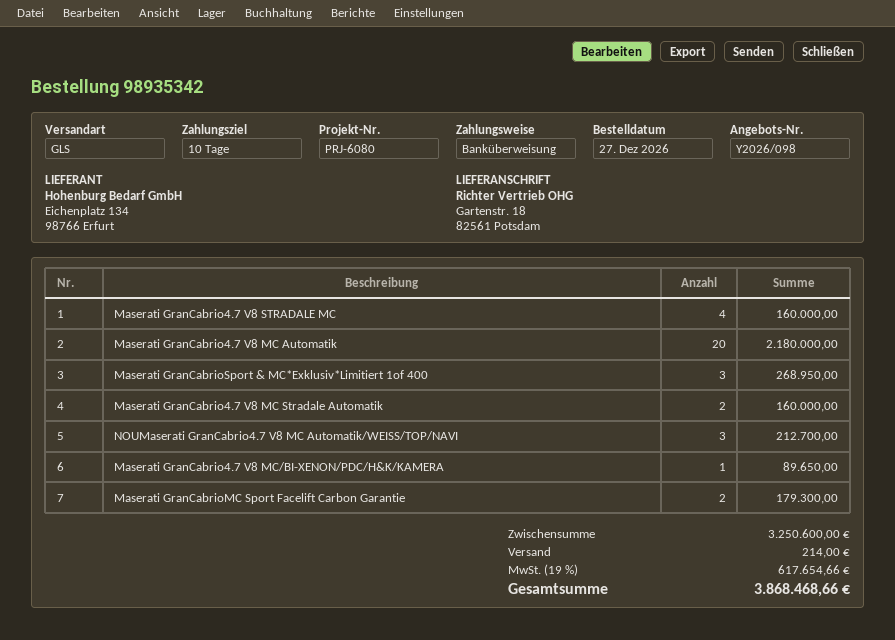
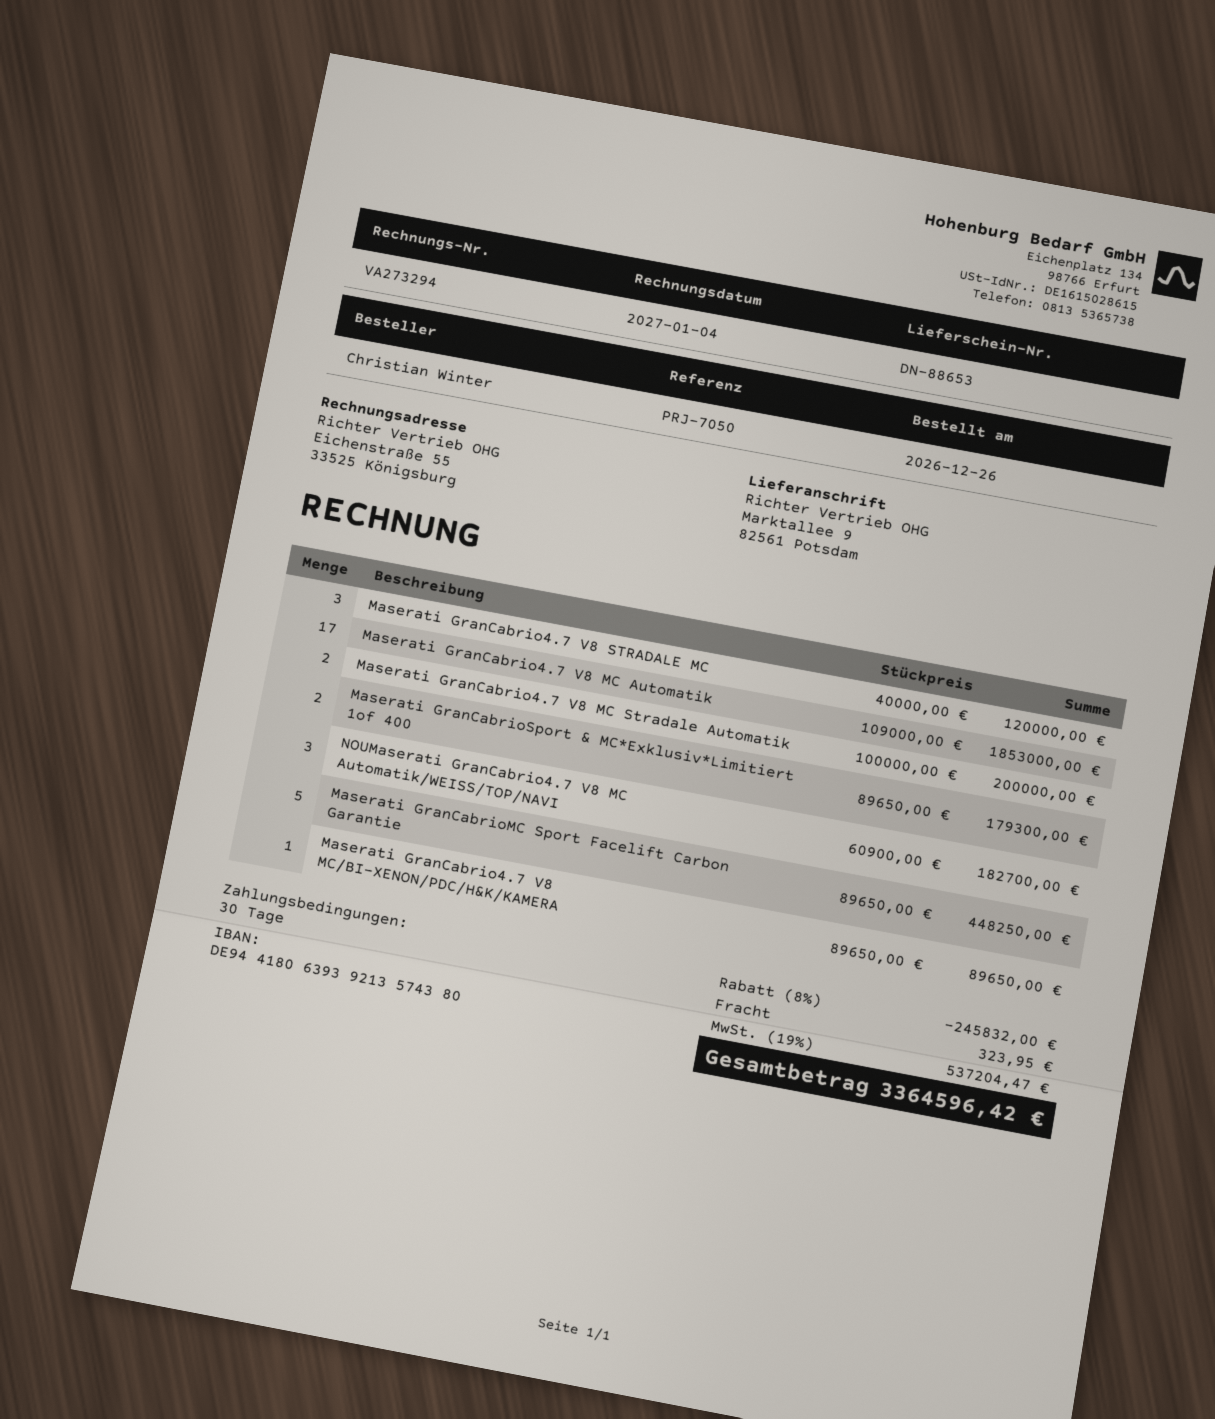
order date: 2026-12-27 -> 2026-12-26
payment terms: 10 days -> 30 days
reference: PRJ-6080 -> PRJ-7050
ship to: Gartenstr. 18, 82561 Potsdam -> Marktallee 9, 82561 Potsdam
Maserati GranCabrio4.7 V8 STRADALE MC: 4 for 160000.00 -> 3 for 120000.00
Maserati GranCabrio4.7 V8 MC Automatik: 20 for 2180000.00 -> 17 for 1853000.00
Maserati GranCabrioSport & MC*Exklusiv*Limitiert 1of 400: 3 for 268950.00 -> 2 for 179300.00
Maserati GranCabrio4.7 V8 MC Stradale Automatik: 2 for 160000.00 -> 2 for 200000.00
NOUMaserati GranCabrio4.7 V8 MC Automatik/WEISS/TOP/NAVI: 3 for 212700.00 -> 3 for 182700.00
Maserati GranCabrioMC Sport Facelift Carbon Garantie: 2 for 179300.00 -> 5 for 448250.00
discount: none -> 8% = 245832.00
shipping: 214.00 -> 323.95
tax: 19% = 617654.66 -> 19% = 537204.47
total: 3868468.66 -> 3364596.42

